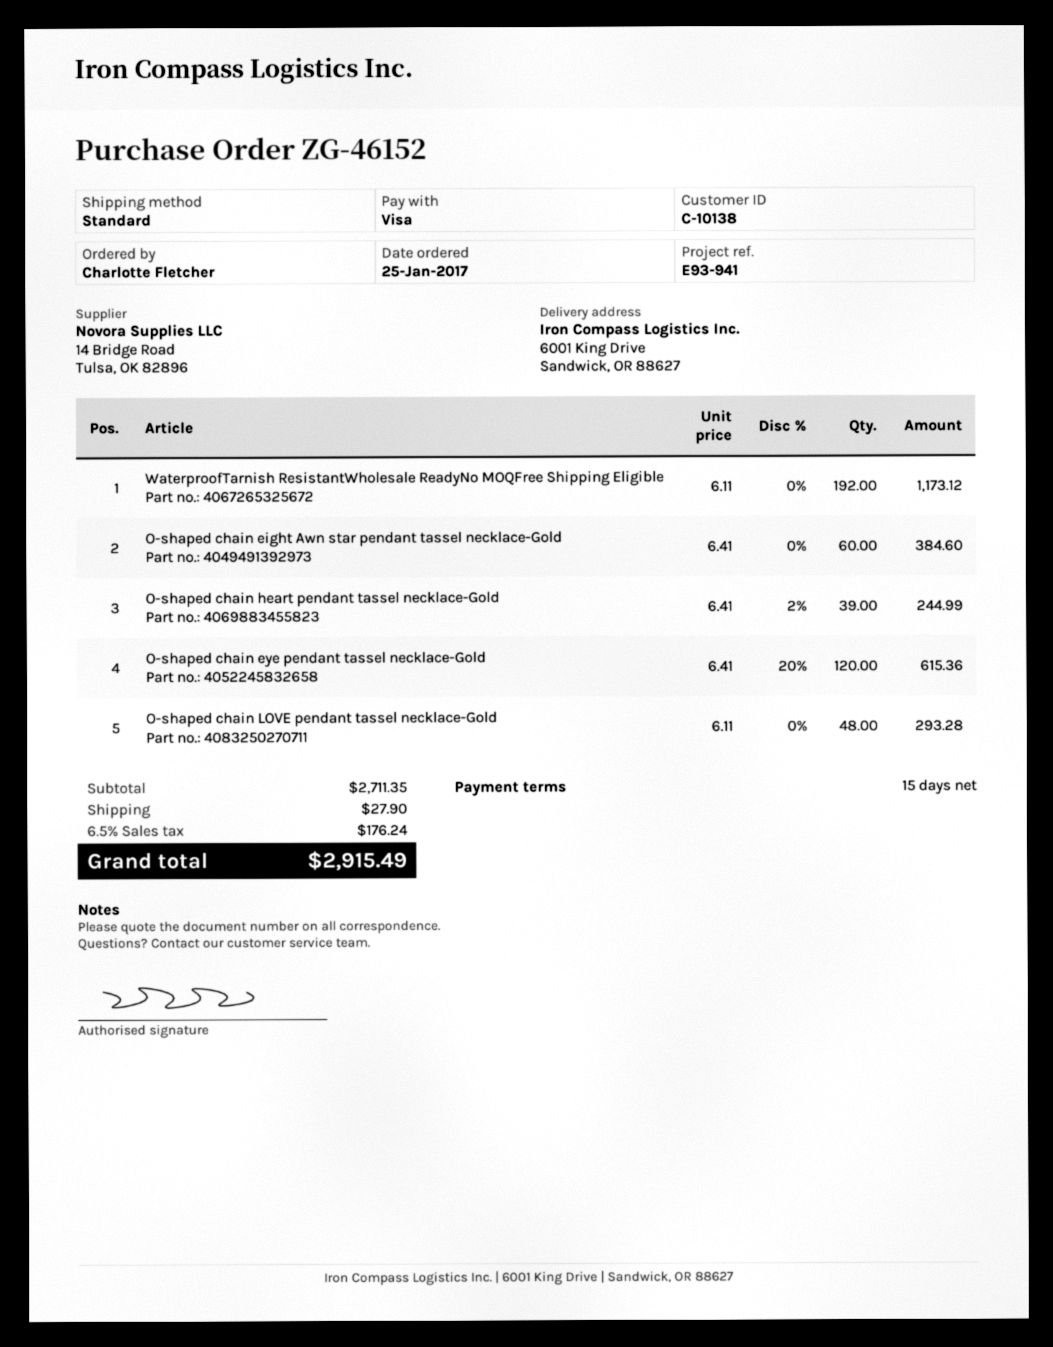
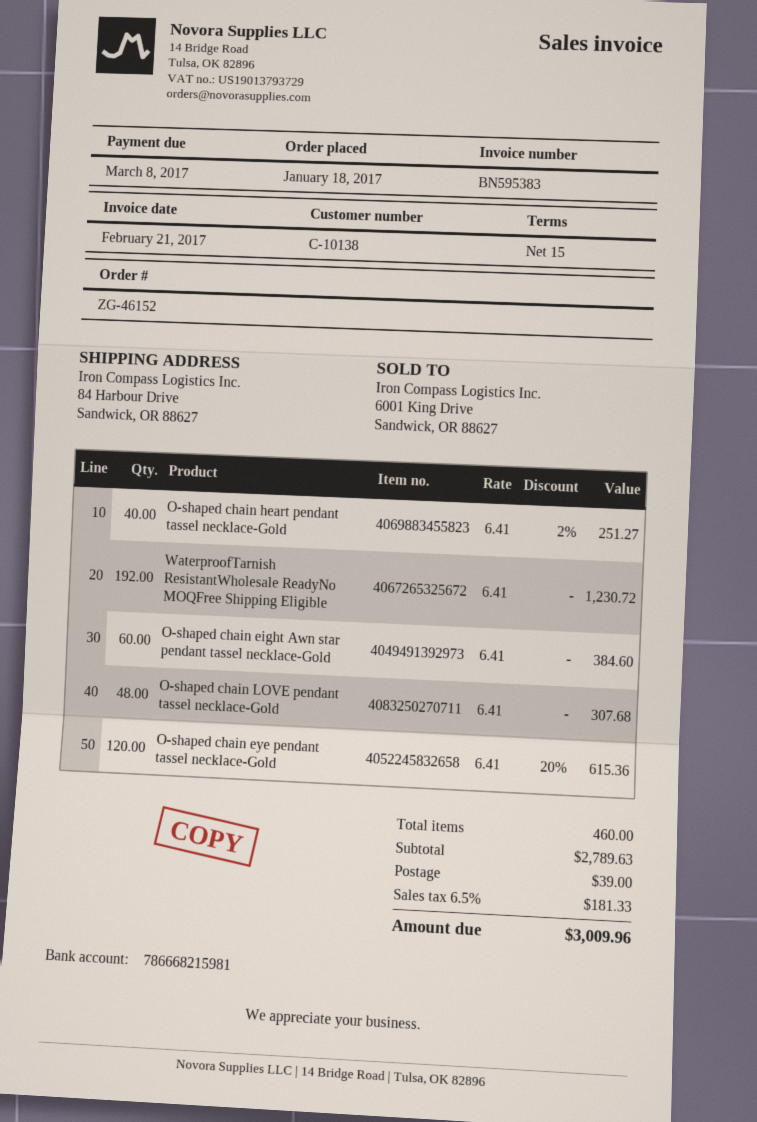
order date: 2017-01-25 -> 2017-01-18
ship to: 6001 King Drive, Sandwick, OR 88627 -> 84 Harbour Drive, Sandwick, OR 88627
WaterproofTarnish ResistantWholesale ReadyNo MOQFree Shipping Eligible: 192 x 6.11 = 1173.12 -> 192 x 6.41 = 1230.72
O-shaped chain heart pendant tassel necklace-Gold: 39 x 6.41 - 2% = 244.99 -> 40 x 6.41 - 2% = 251.27
O-shaped chain LOVE pendant tassel necklace-Gold: 48 x 6.11 = 293.28 -> 48 x 6.41 = 307.68
subtotal: 2711.35 -> 2789.63
shipping: 27.90 -> 39.00
tax: 6.5% = 176.24 -> 6.5% = 181.33
total: 2915.49 -> 3009.96

